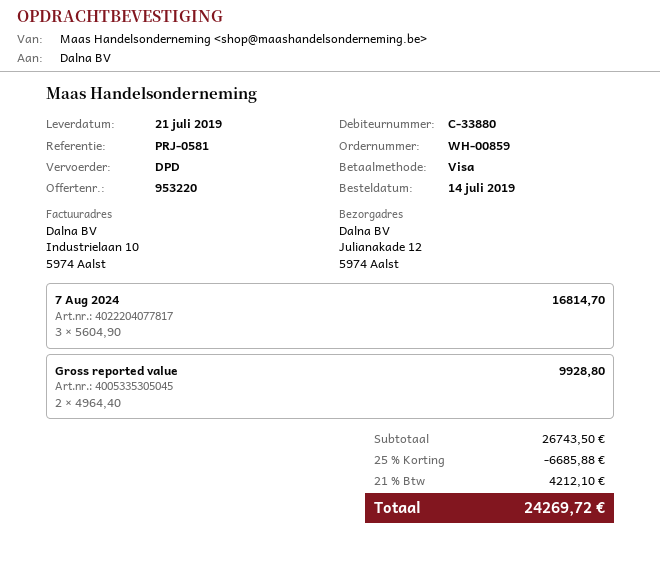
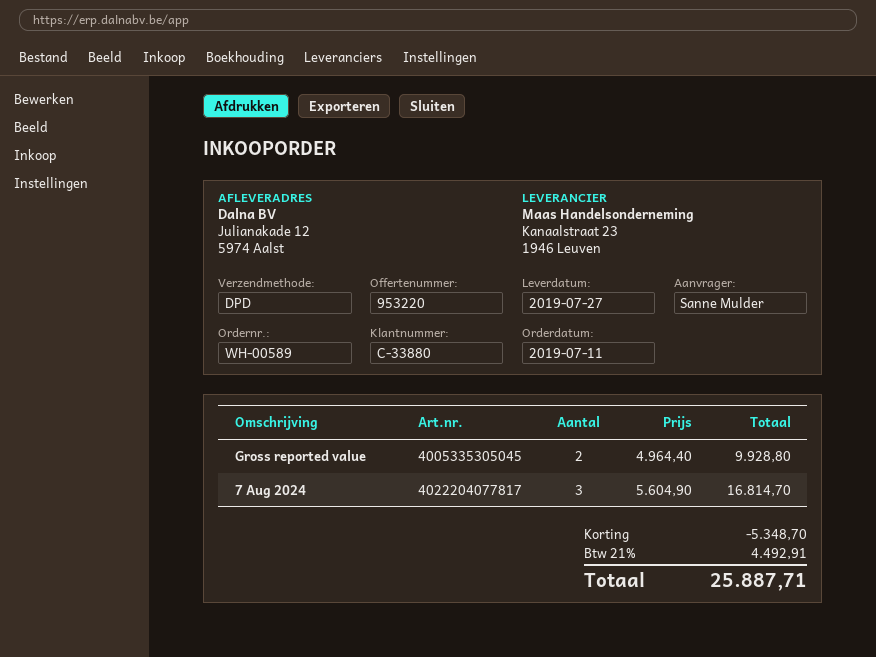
order number: WH-00859 -> WH-00589
order date: 2019-07-14 -> 2019-07-11
delivery date: 2019-07-21 -> 2019-07-27
discount: 6685.88 -> 5348.70
tax: 21% = 4212.10 -> 21% = 4492.91
total: 24269.72 -> 25887.71

